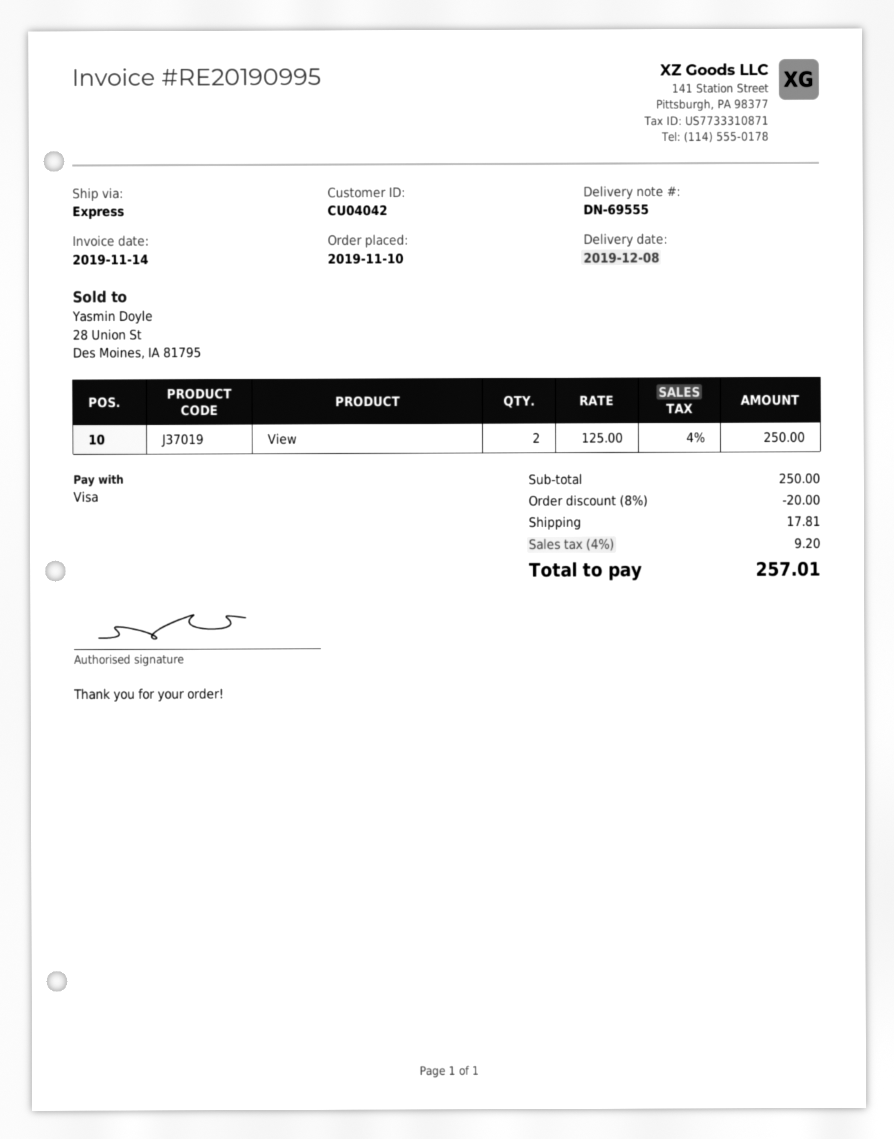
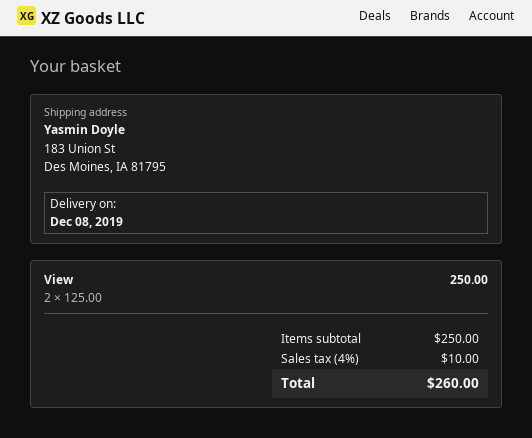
discount: 8% = 20.00 -> none
shipping: 17.81 -> none
tax: 4% = 9.20 -> 4% = 10.00
total: 257.01 -> 260.00

